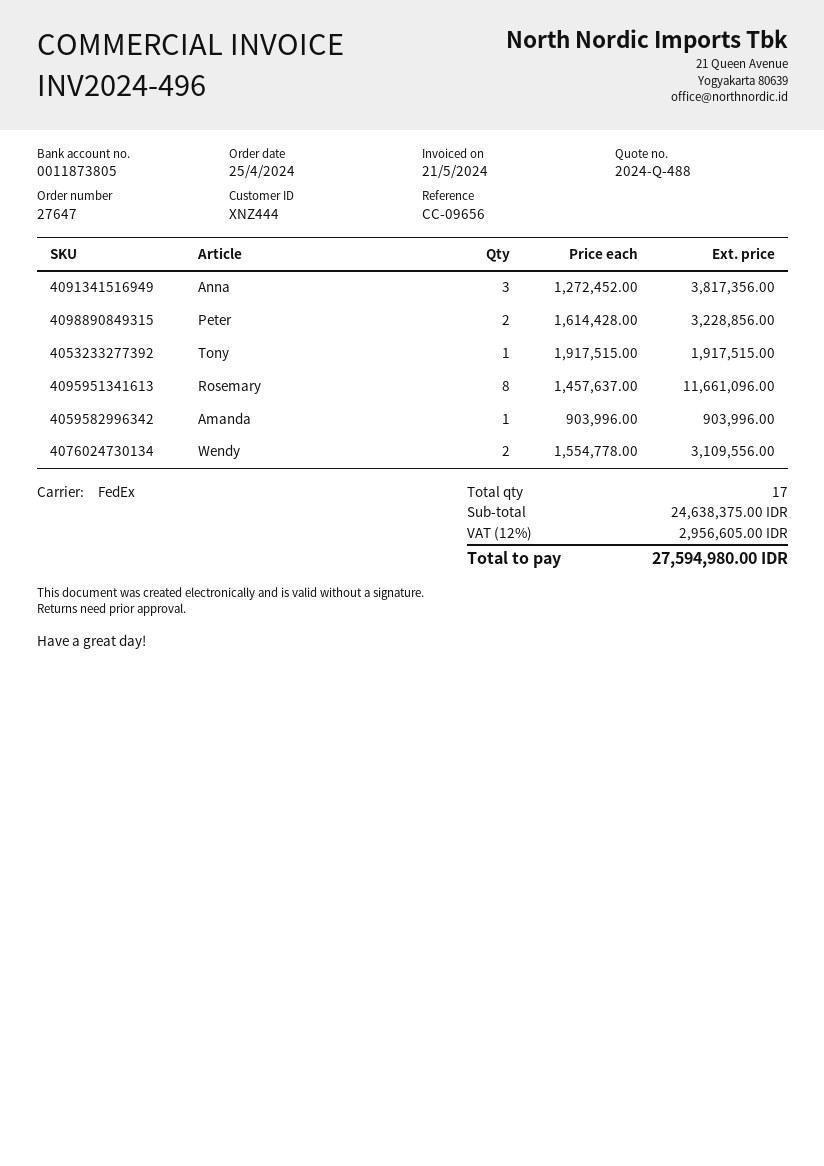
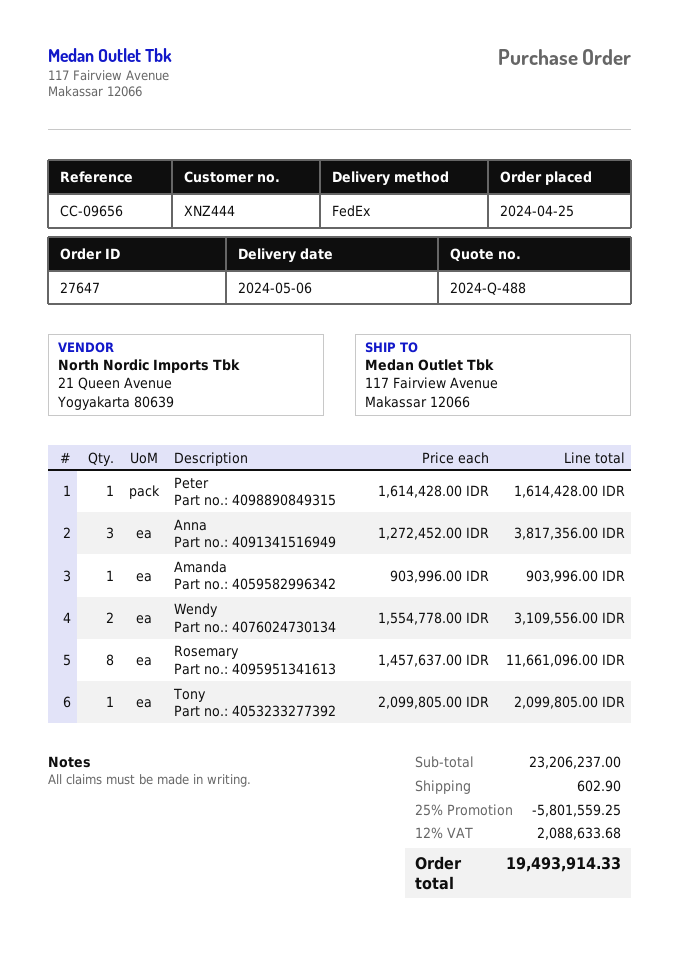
Peter: 2 x 1614428.00 = 3228856.00 -> 1 x 1614428.00 = 1614428.00
Tony: 1 x 1917515.00 = 1917515.00 -> 1 x 2099805.00 = 2099805.00
subtotal: 24638375.00 -> 23206237.00
discount: none -> 25% = 5801559.25
shipping: none -> 602.90
tax: 12% = 2956605.00 -> 12% = 2088633.68
total: 27594980.00 -> 19493914.33

